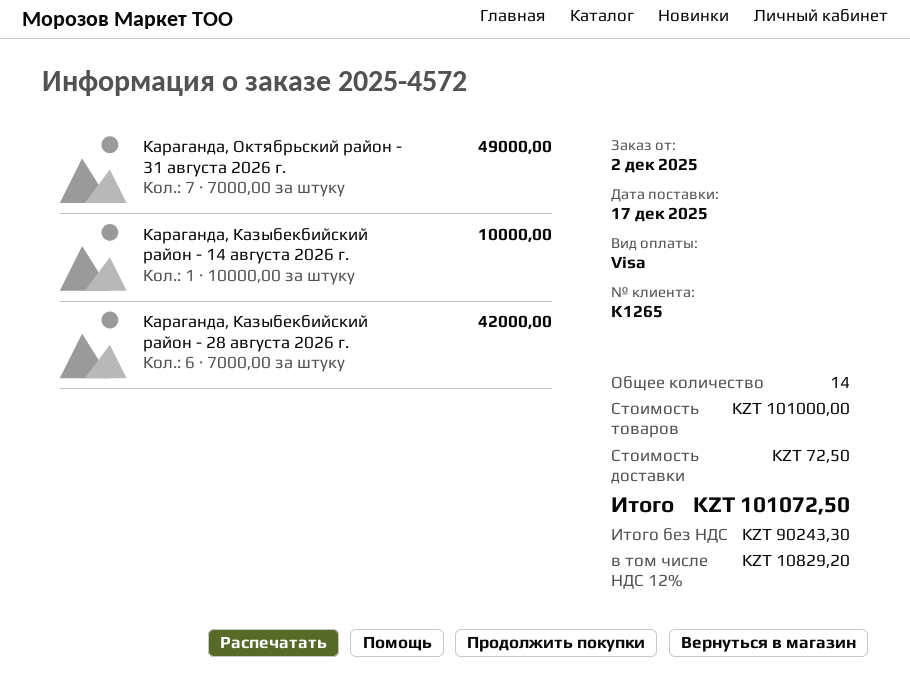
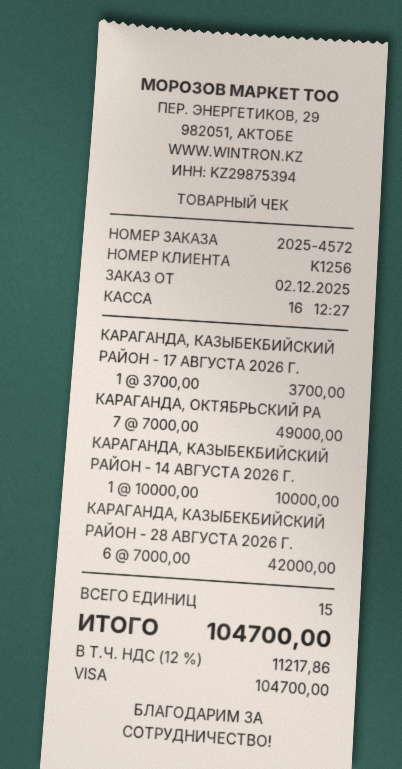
customer number: K1265 -> K1256
КАРАГАНДА, КАЗЫБЕКБИЙСКИЙ РАЙОН - 17 АВГУСТА 2026 Г.: none -> 1 x 3700.00 = 3700.00
total quantity: 14 -> 15
shipping: 72.50 -> none
tax: 12% = 10829.20 -> 12% = 11217.86
total: 101072.50 -> 104700.00

